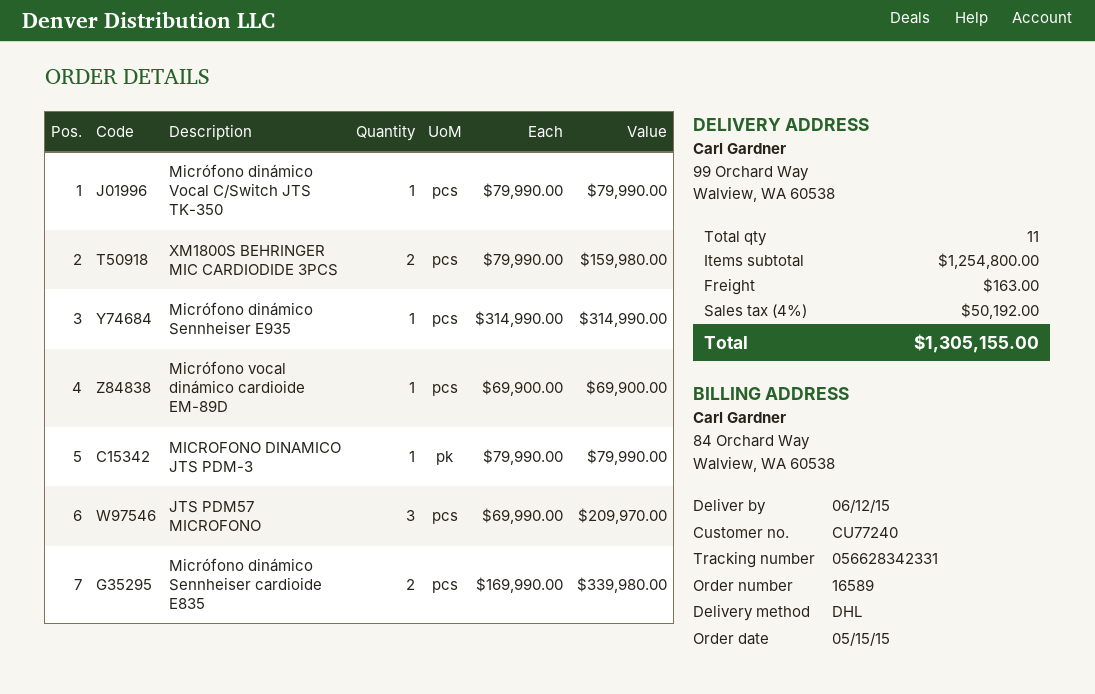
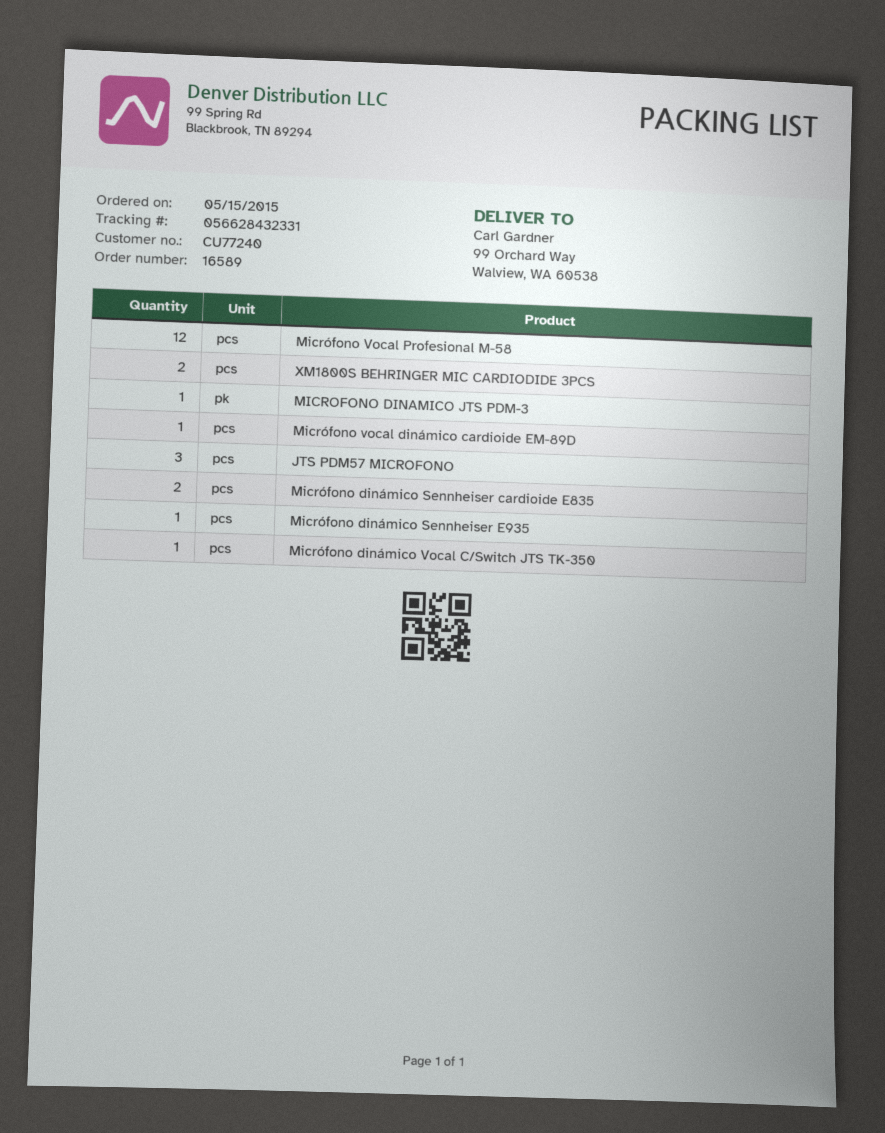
tracking number: 056628342331 -> 056628432331
Micrófono Vocal Profesional M-58: none -> 12

